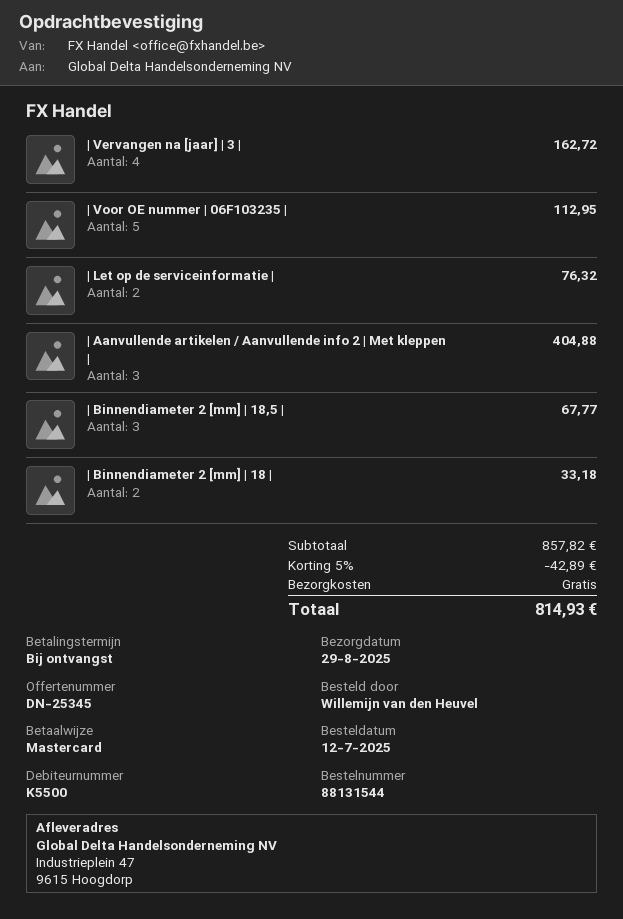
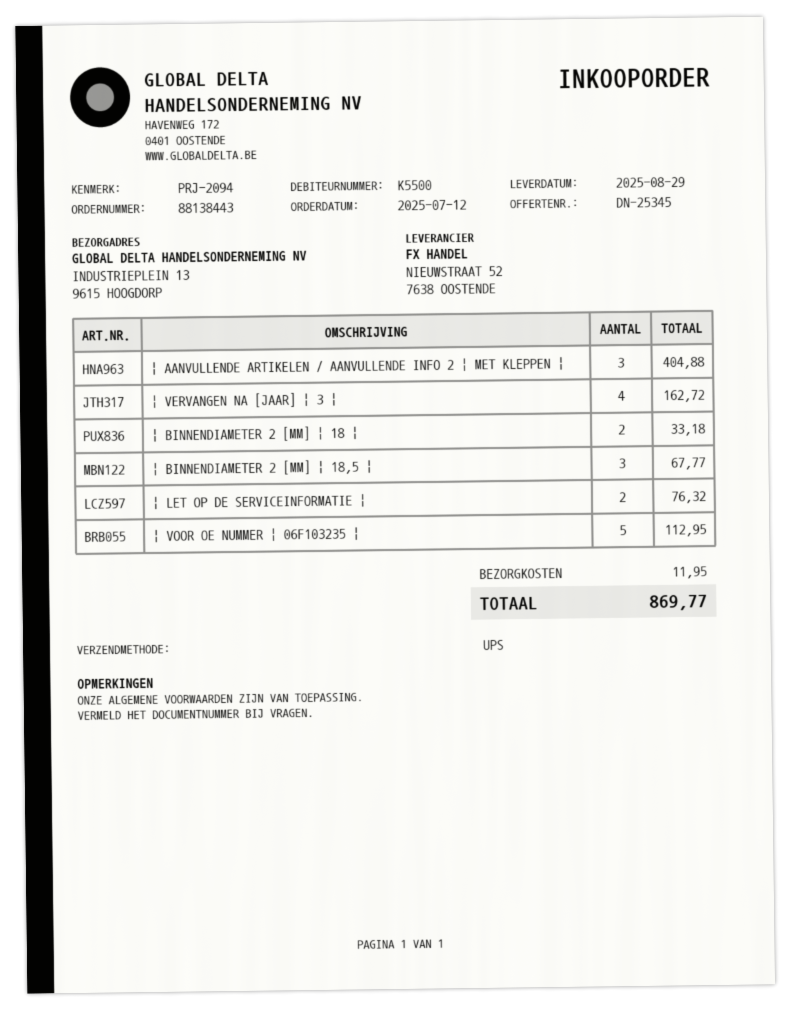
order number: 88131544 -> 88138443
ship to: Industrieplein 47, 9615 Hoogdorp -> INDUSTRIEPLEIN 13, 9615 HOOGDORP
discount: 5% = 42.89 -> none
shipping: 0.00 -> 11.95
total: 814.93 -> 869.77

